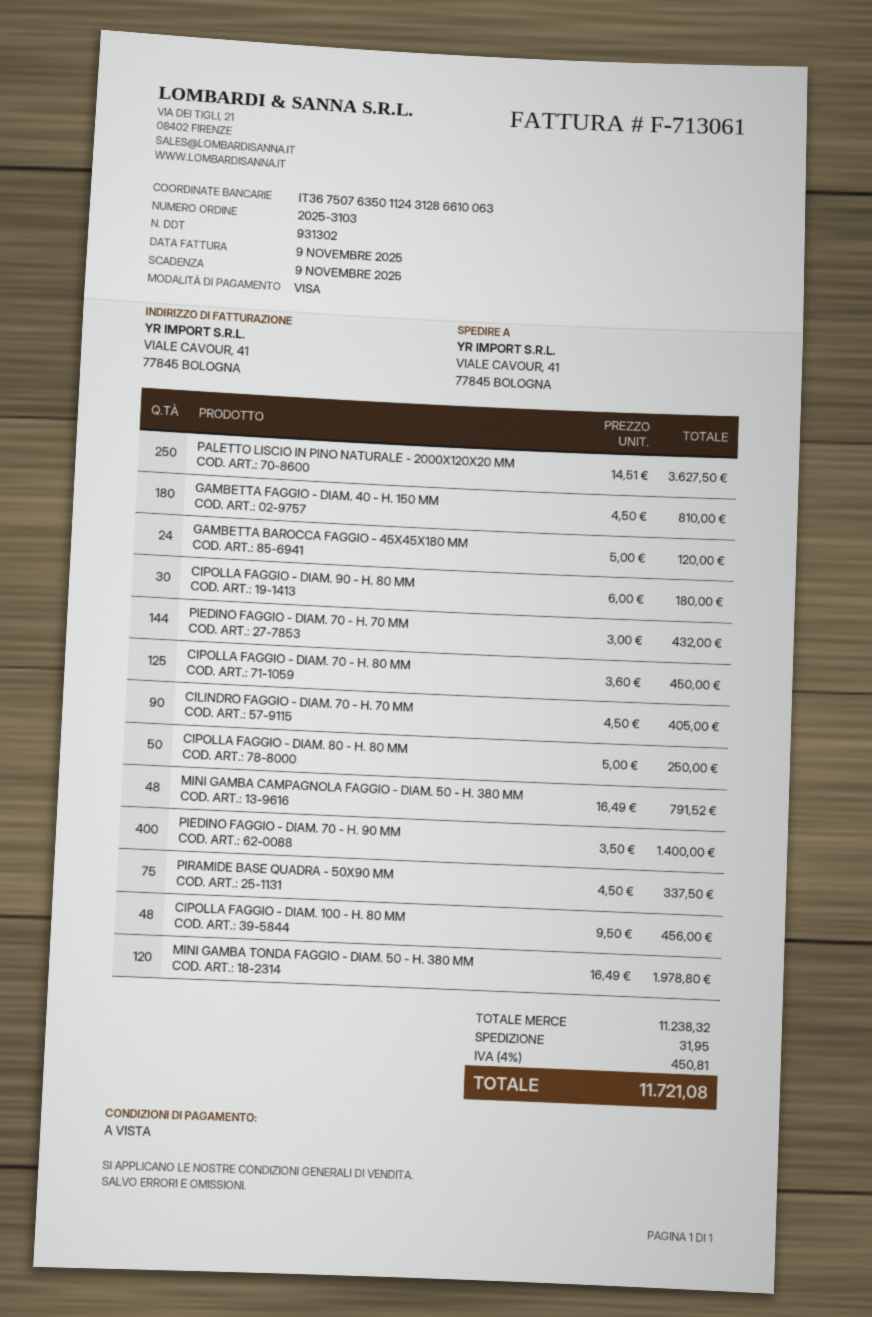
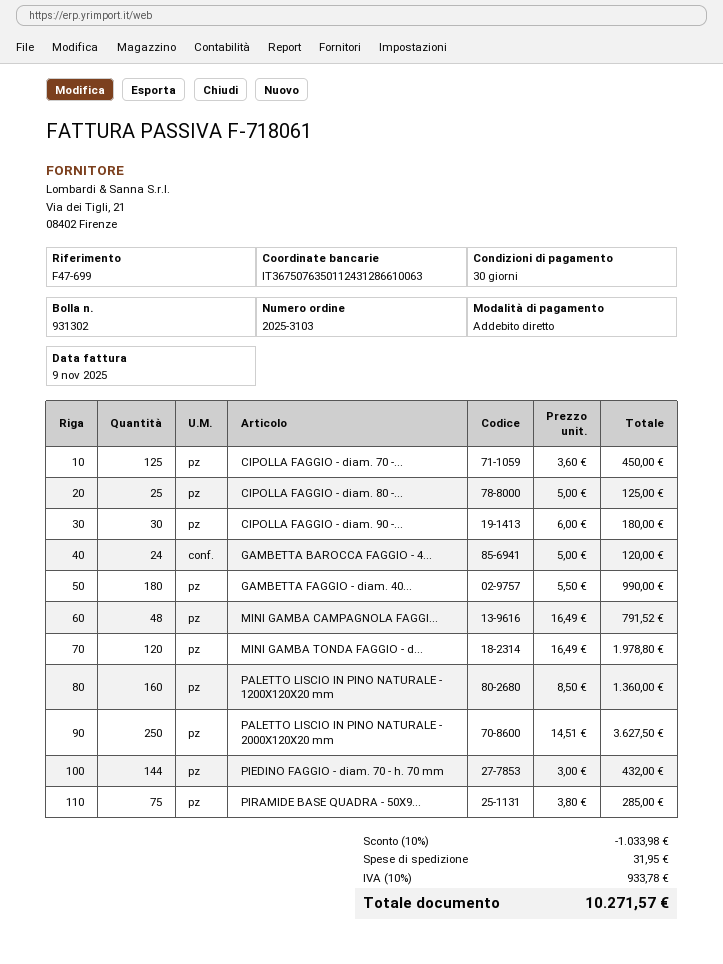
invoice number: F-713061 -> F-718061
payment terms: on receipt -> 30 days
payment method: Visa -> direct debit
GAMBETTA FAGGIO - DIAM. 40 - H. 150 MM: 180 x 4.50 = 810.00 -> 180 x 5.50 = 990.00
CILINDRO FAGGIO - DIAM. 70 - H. 70 MM: 90 x 4.50 = 405.00 -> none
CIPOLLA FAGGIO - DIAM. 80 - H. 80 MM: 50 x 5.00 = 250.00 -> 25 x 5.00 = 125.00
PIEDINO FAGGIO - DIAM. 70 - H. 90 MM: 400 x 3.50 = 1400.00 -> none
PIRAMIDE BASE QUADRA - 50X90 MM: 75 x 4.50 = 337.50 -> 75 x 3.80 = 285.00
CIPOLLA FAGGIO - DIAM. 100 - H. 80 MM: 48 x 9.50 = 456.00 -> none
PALETTO LISCIO IN PINO NATURALE - 1200X120X20 mm: none -> 160 x 8.50 = 1360.00
discount: none -> 10% = 1033.98
tax: 4% = 450.81 -> 10% = 933.78
total: 11721.08 -> 10271.57

